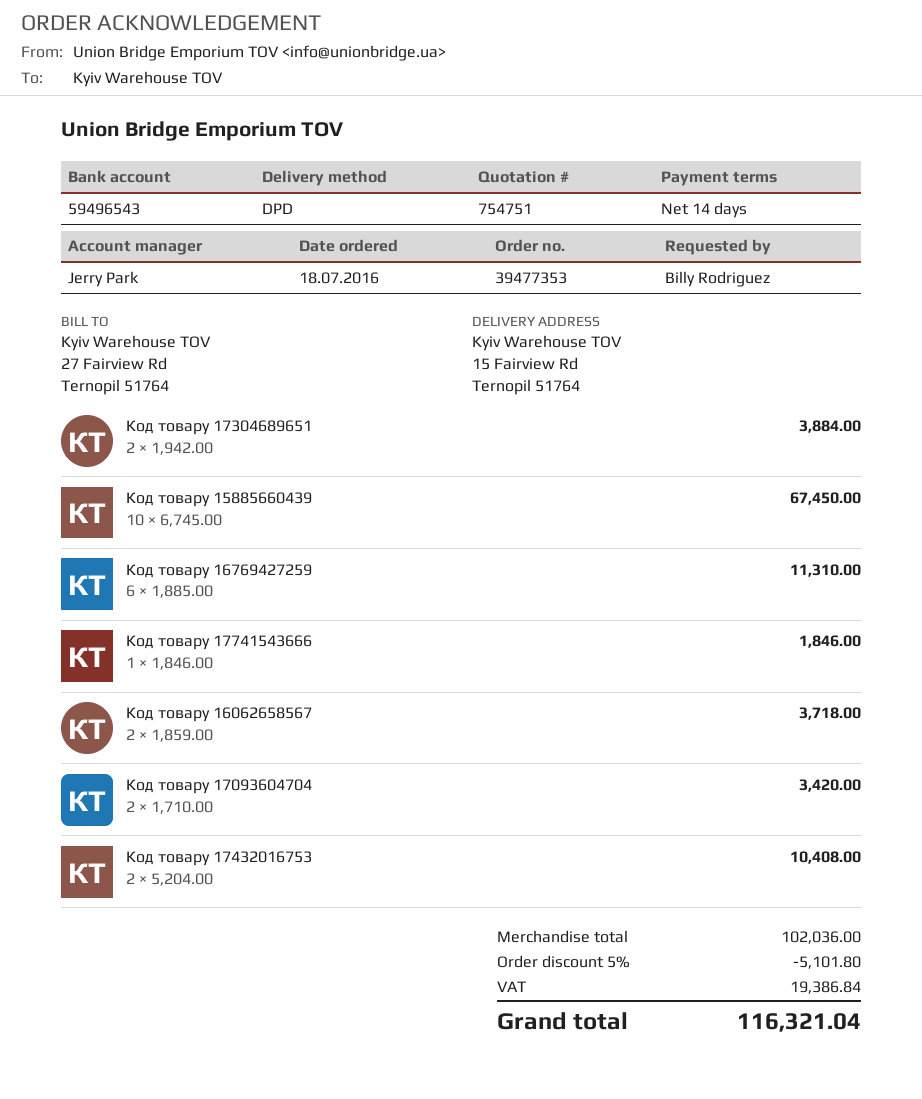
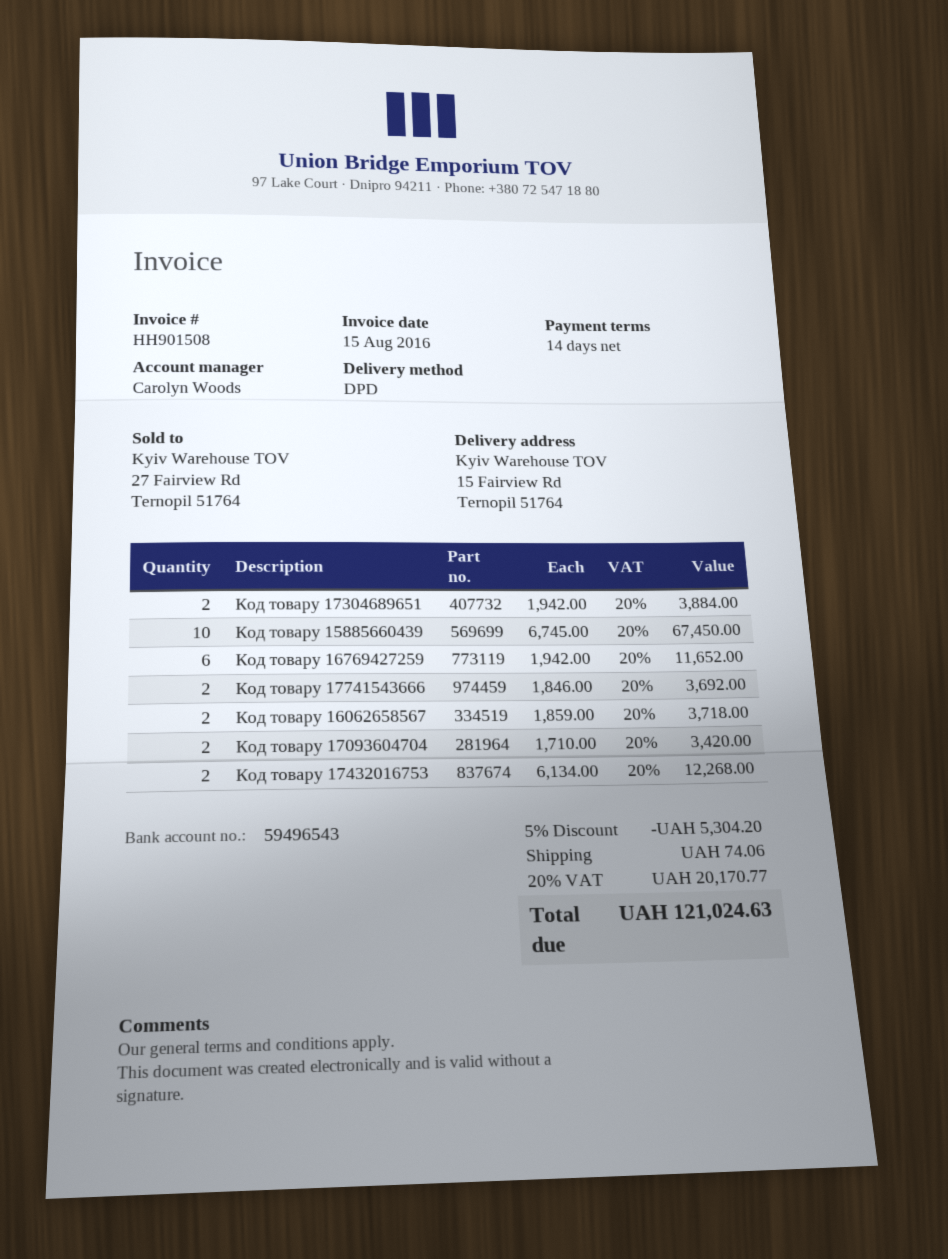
sales rep: Jerry Park -> Carolyn Woods
Код товару 16769427259: 6 x 1885.00 = 11310.00 -> 6 x 1942.00 = 11652.00
Код товару 17741543666: 1 x 1846.00 = 1846.00 -> 2 x 1846.00 = 3692.00
Код товару 17432016753: 2 x 5204.00 = 10408.00 -> 2 x 6134.00 = 12268.00
discount: 5% = 5101.80 -> 5% = 5304.20
shipping: none -> 74.06
tax: 19386.84 -> 20170.77
total: 116321.04 -> 121024.63

